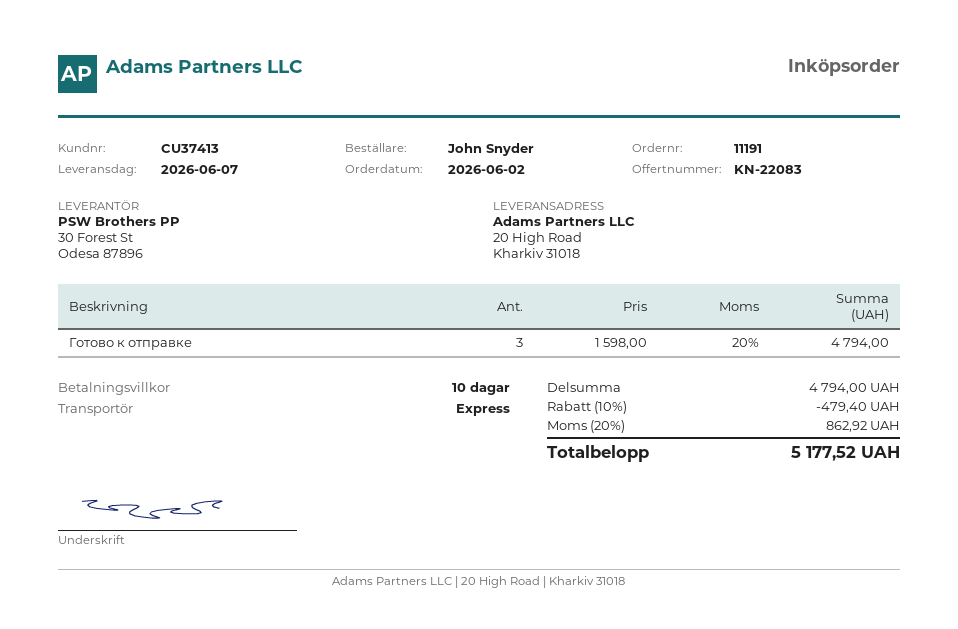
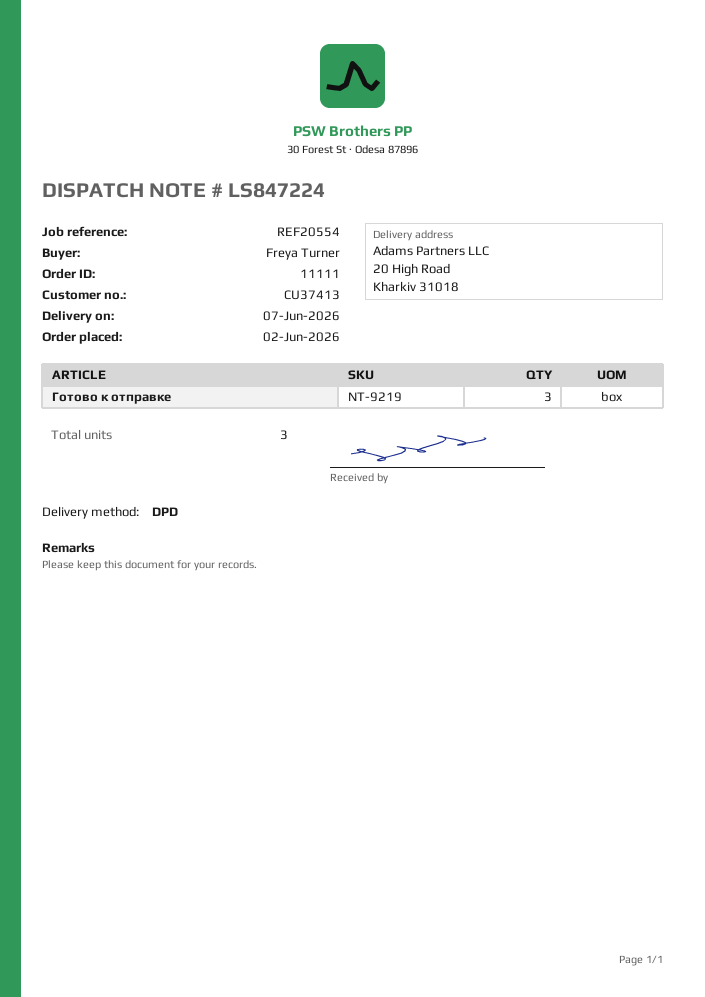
order number: 11191 -> 11111
ordered by: John Snyder -> Freya Turner
shipping method: express -> DPD

